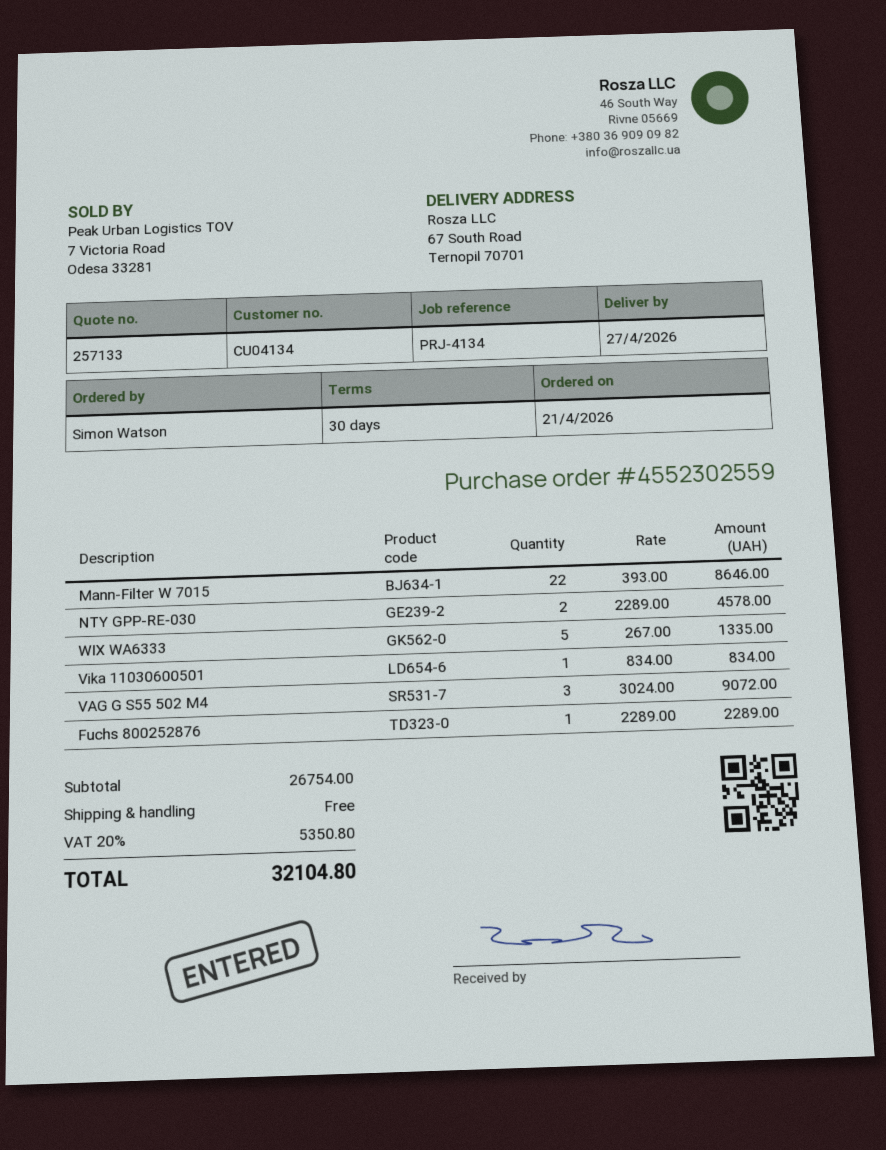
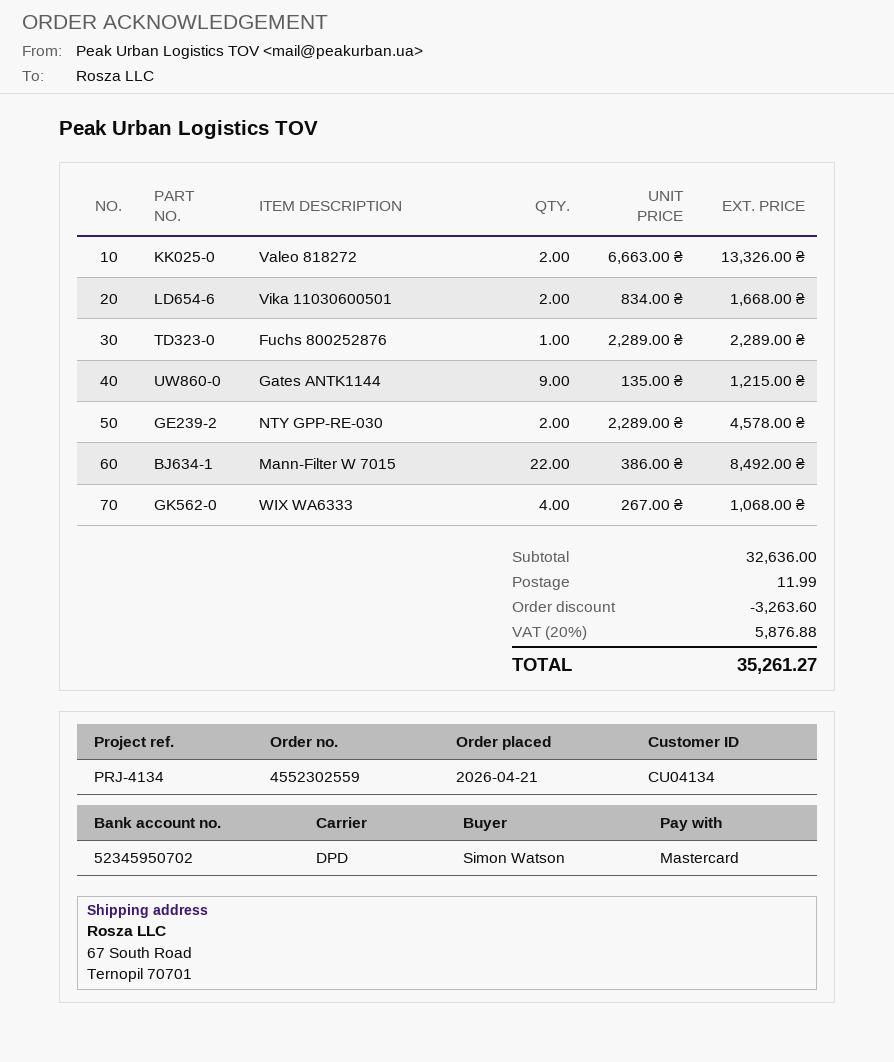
Mann-Filter W 7015: 22 x 393.00 = 8646.00 -> 22 x 386.00 = 8492.00
WIX WA6333: 5 x 267.00 = 1335.00 -> 4 x 267.00 = 1068.00
Vika 11030600501: 1 x 834.00 = 834.00 -> 2 x 834.00 = 1668.00
VAG G S55 502 M4: 3 x 3024.00 = 9072.00 -> none
Valeo 818272: none -> 2 x 6663.00 = 13326.00
Gates ANTK1144: none -> 9 x 135.00 = 1215.00
subtotal: 26754.00 -> 32636.00
discount: none -> 3263.60
shipping: 0.00 -> 11.99
tax: 20% = 5350.80 -> 20% = 5876.88
total: 32104.80 -> 35261.27

